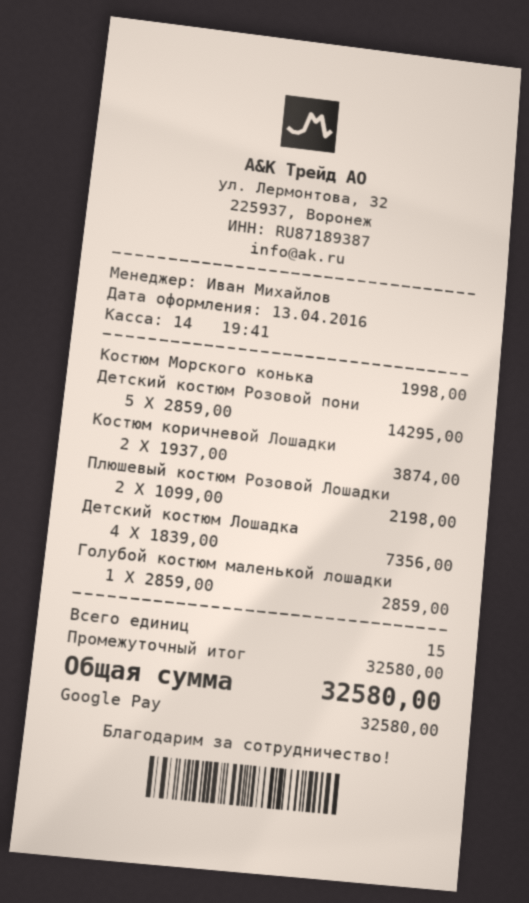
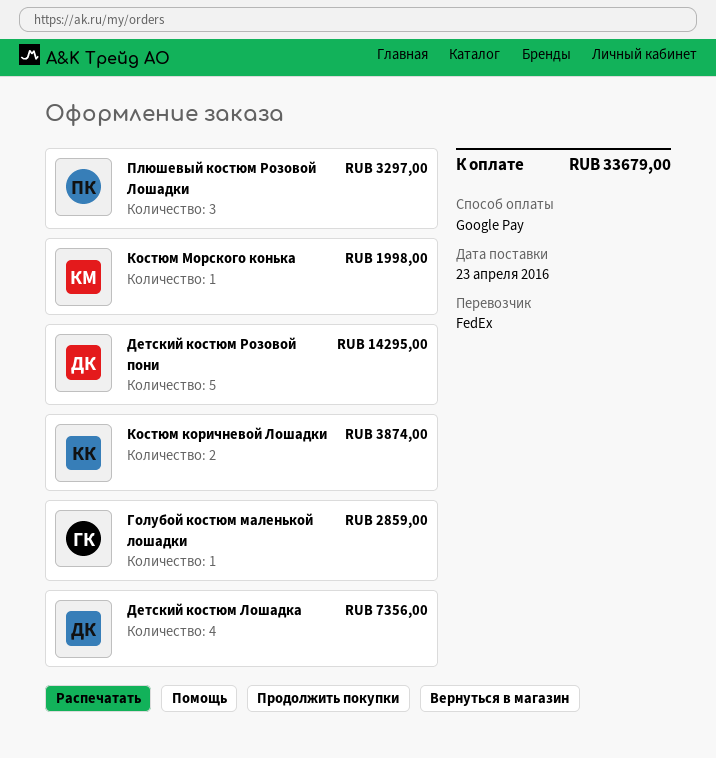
Плюшевый костюм Розовой Лошадки: 2 for 2198.00 -> 3 for 3297.00
total: 32580.00 -> 33679.00

